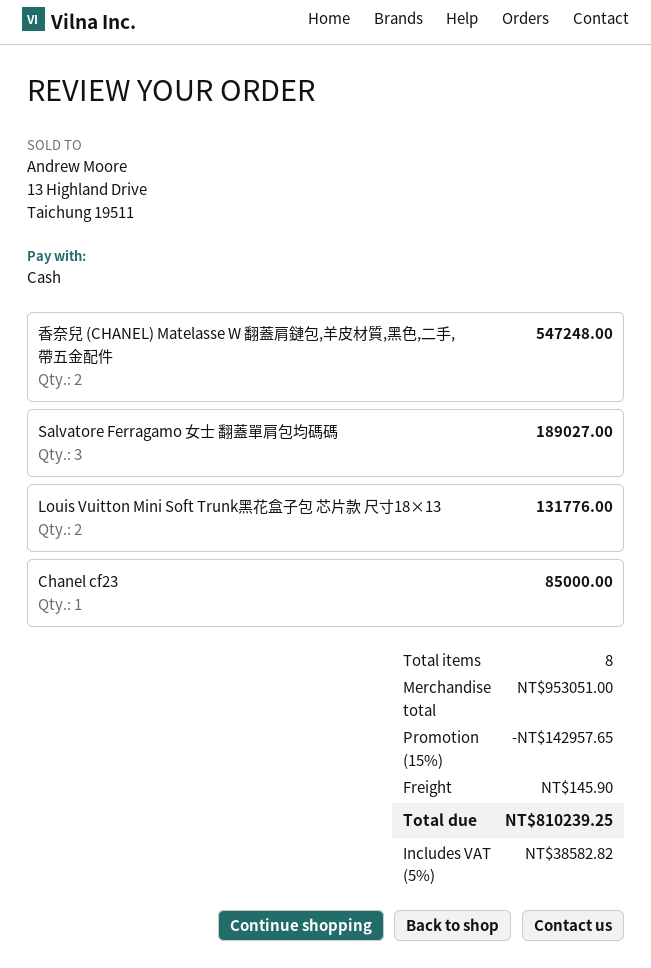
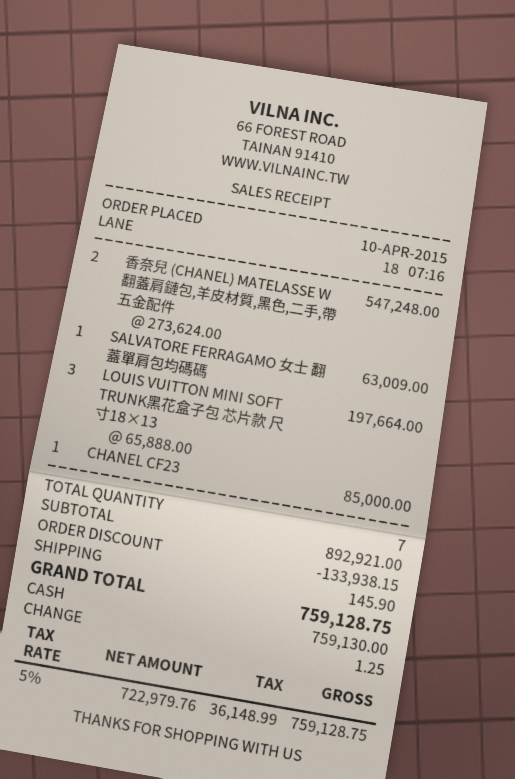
Salvatore Ferragamo 女士 翻蓋單肩包均碼碼: 3 for 189027.00 -> 1 for 63009.00
Louis Vuitton Mini Soft Trunk黑花盒子包 芯片款 尺寸18×13: 2 for 131776.00 -> 3 for 197664.00
total quantity: 8 -> 7
subtotal: 953051.00 -> 892921.00
discount: 142957.65 -> 133938.15
tax: 5% = 38582.82 -> 5% = 36148.99
total: 810239.25 -> 759128.75

